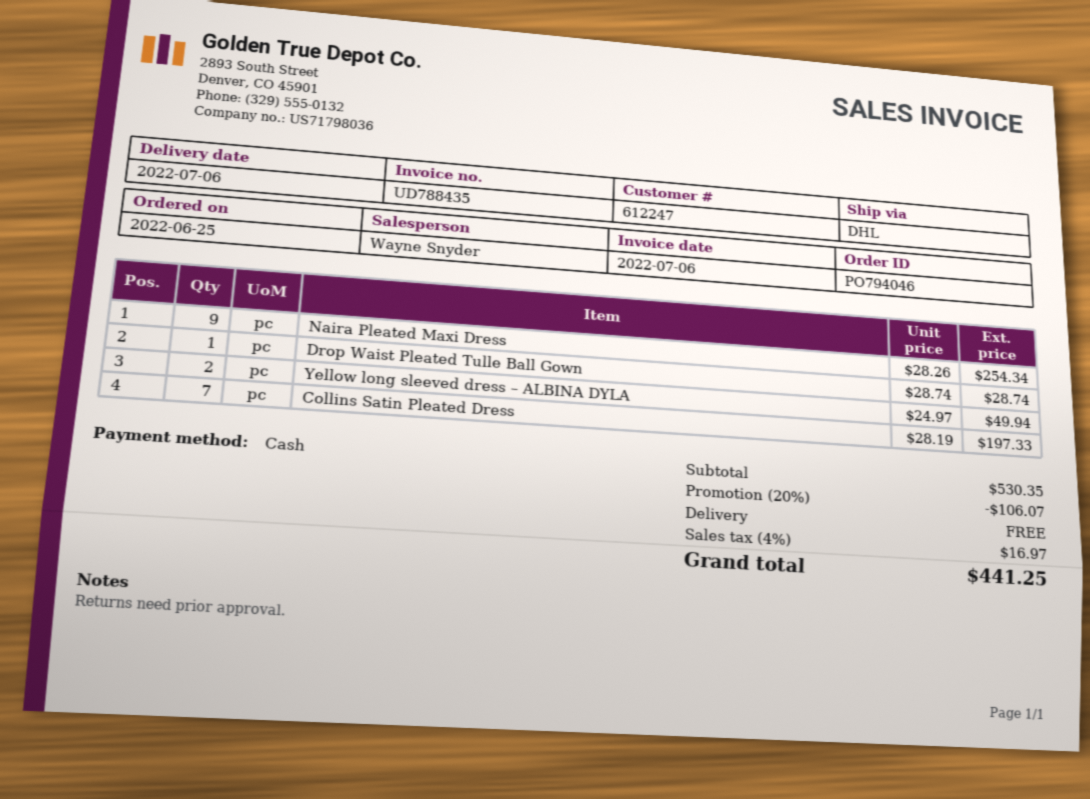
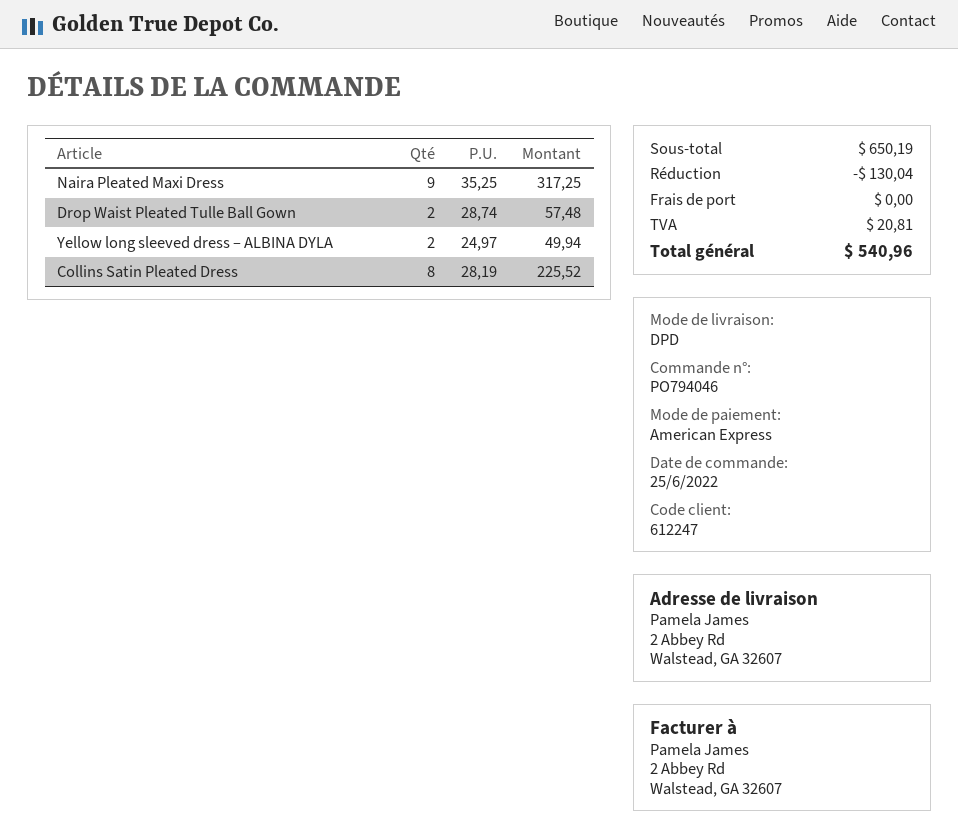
payment method: cash -> American Express
shipping method: DHL -> DPD
Naira Pleated Maxi Dress: 9 x 28.26 = 254.34 -> 9 x 35.25 = 317.25
Drop Waist Pleated Tulle Ball Gown: 1 x 28.74 = 28.74 -> 2 x 28.74 = 57.48
Collins Satin Pleated Dress: 7 x 28.19 = 197.33 -> 8 x 28.19 = 225.52
subtotal: 530.35 -> 650.19
discount: 106.07 -> 130.04
tax: 16.97 -> 20.81
total: 441.25 -> 540.96

